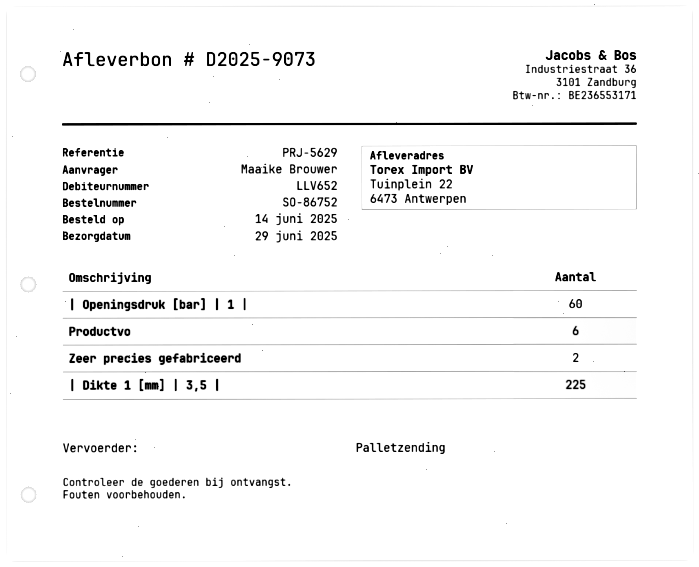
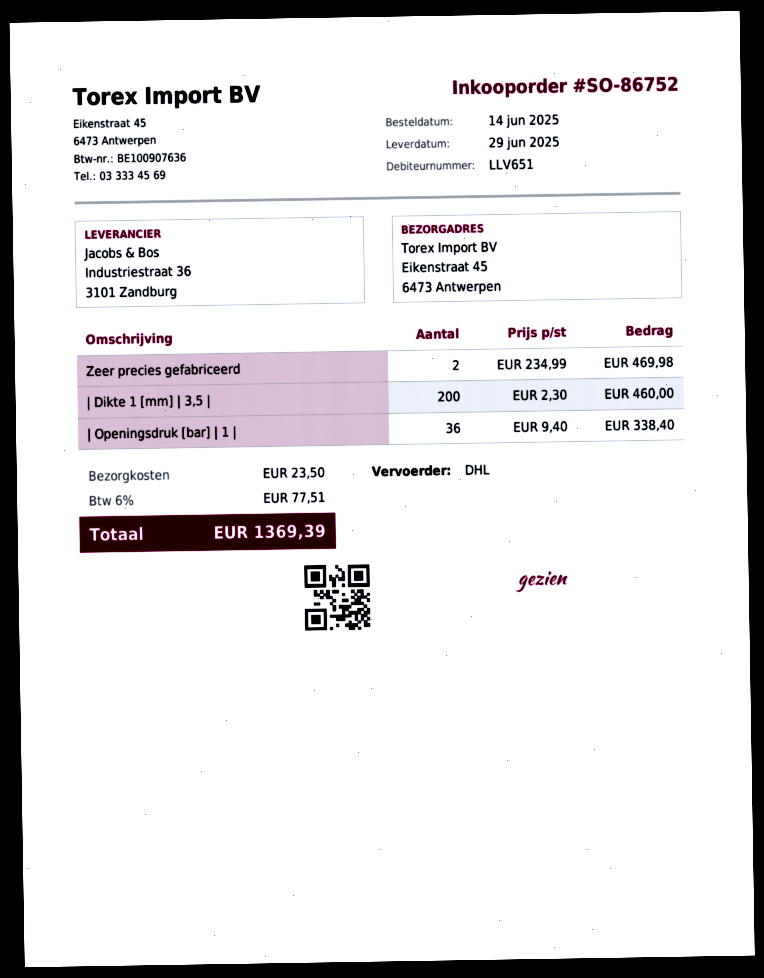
customer number: LLV652 -> LLV651
shipping method: pallet freight -> DHL
ship to: Tuinplein 22, 6473 Antwerpen -> Eikenstraat 45, 6473 Antwerpen
| Openingsdruk [bar] | 1 |: 60 -> 36
Productvo: 6 -> none
| Dikte 1 [mm] | 3,5 |: 225 -> 200

